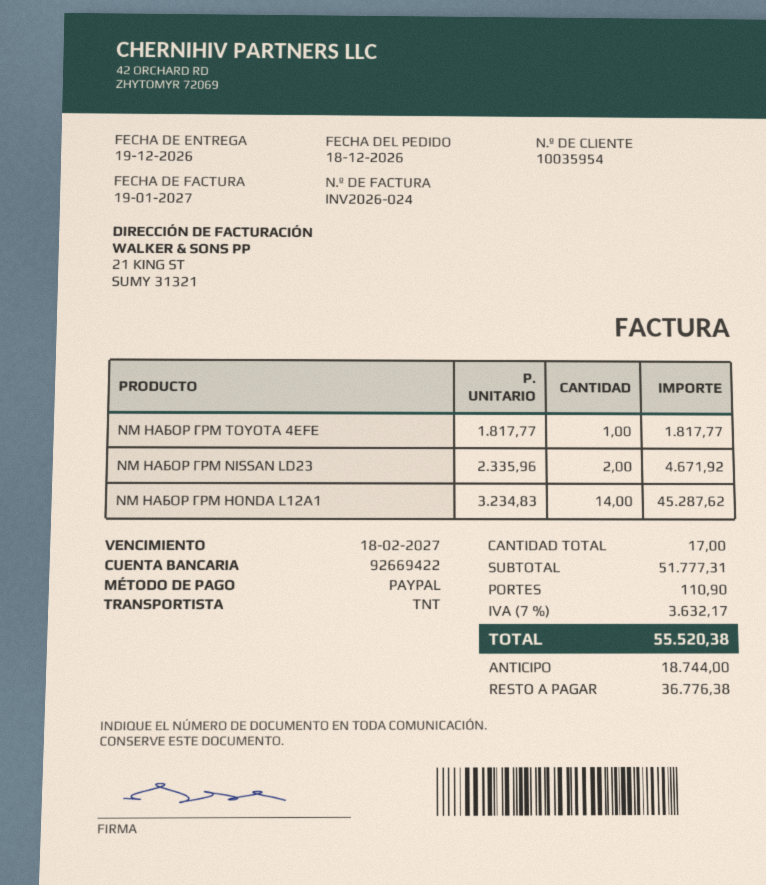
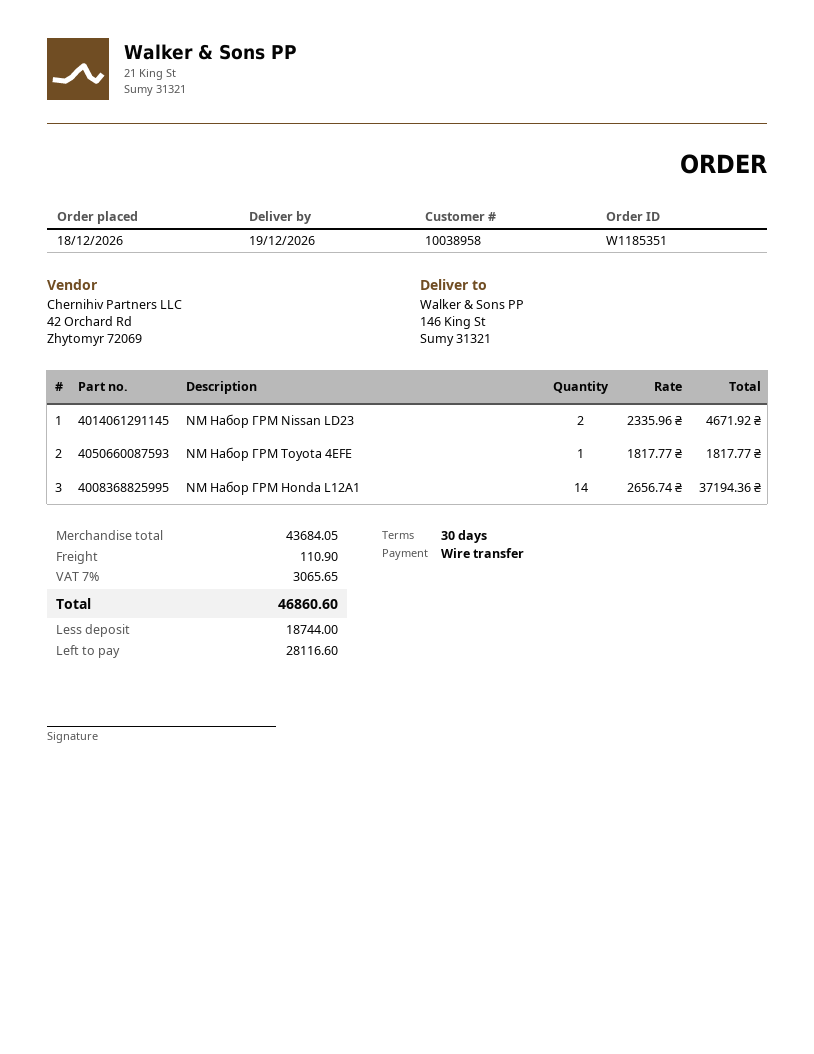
customer number: 10035954 -> 10038958
payment method: PayPal -> bank transfer
NM НАБОР ГРМ HONDA L12A1: 14 x 3234.83 = 45287.62 -> 14 x 2656.74 = 37194.36
subtotal: 51777.31 -> 43684.05
tax: 7% = 3632.17 -> 7% = 3065.65
total: 55520.38 -> 46860.60
balance: 36776.38 -> 28116.60

